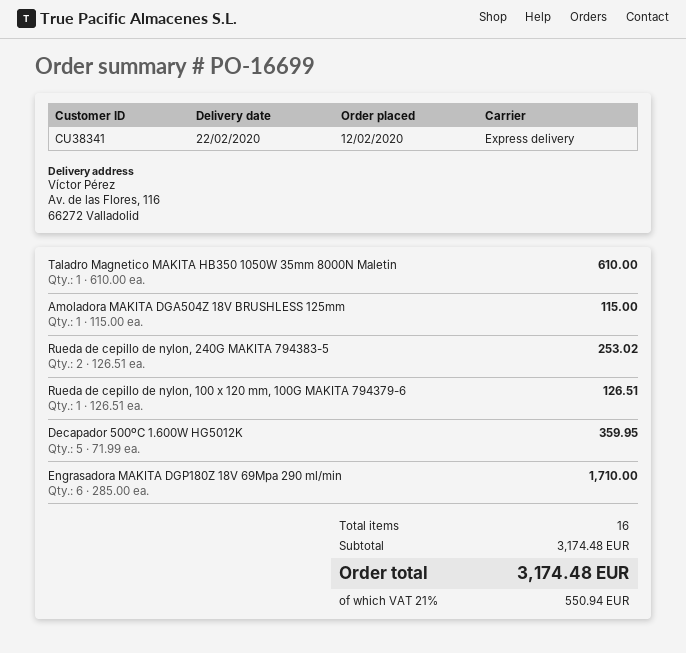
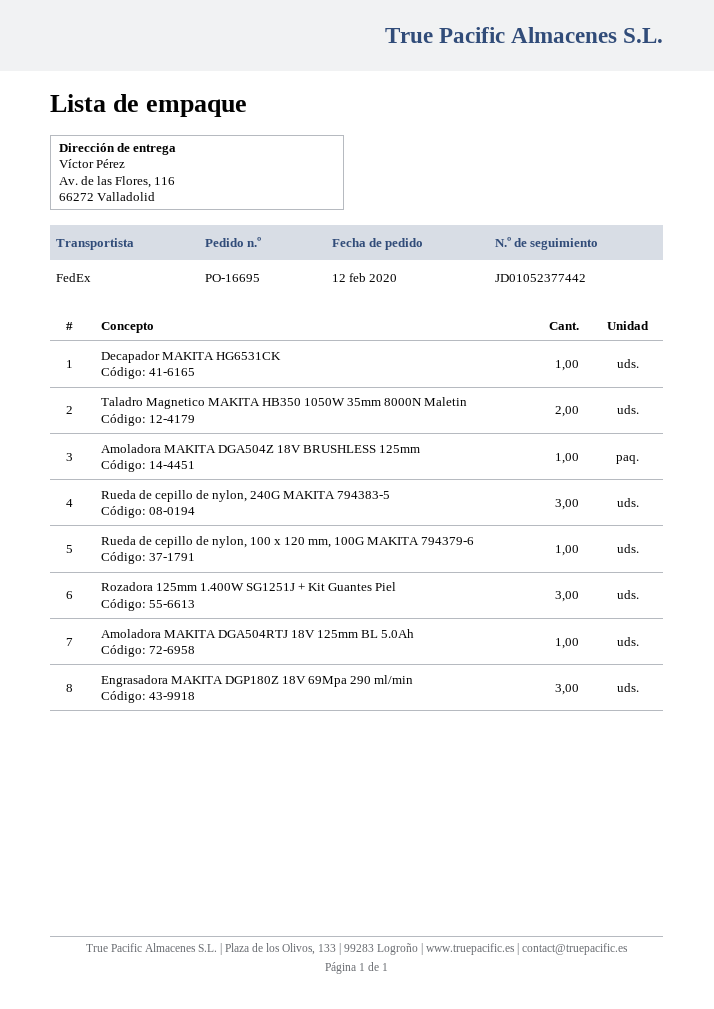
order number: PO-16699 -> PO-16695
shipping method: express -> FedEx
Taladro Magnetico MAKITA HB350 1050W 35mm 8000N Maletin: 1 -> 2
Rueda de cepillo de nylon, 240G MAKITA 794383-5: 2 -> 3
Decapador 500ºC 1.600W HG5012K: 5 -> none
Engrasadora MAKITA DGP180Z 18V 69Mpa 290 ml/min: 6 -> 3
Decapador MAKITA HG6531CK: none -> 1
Rozadora 125mm 1.400W SG1251J + Kit Guantes Piel: none -> 3
Amoladora MAKITA DGA504RTJ 18V 125mm BL 5.0Ah: none -> 1

